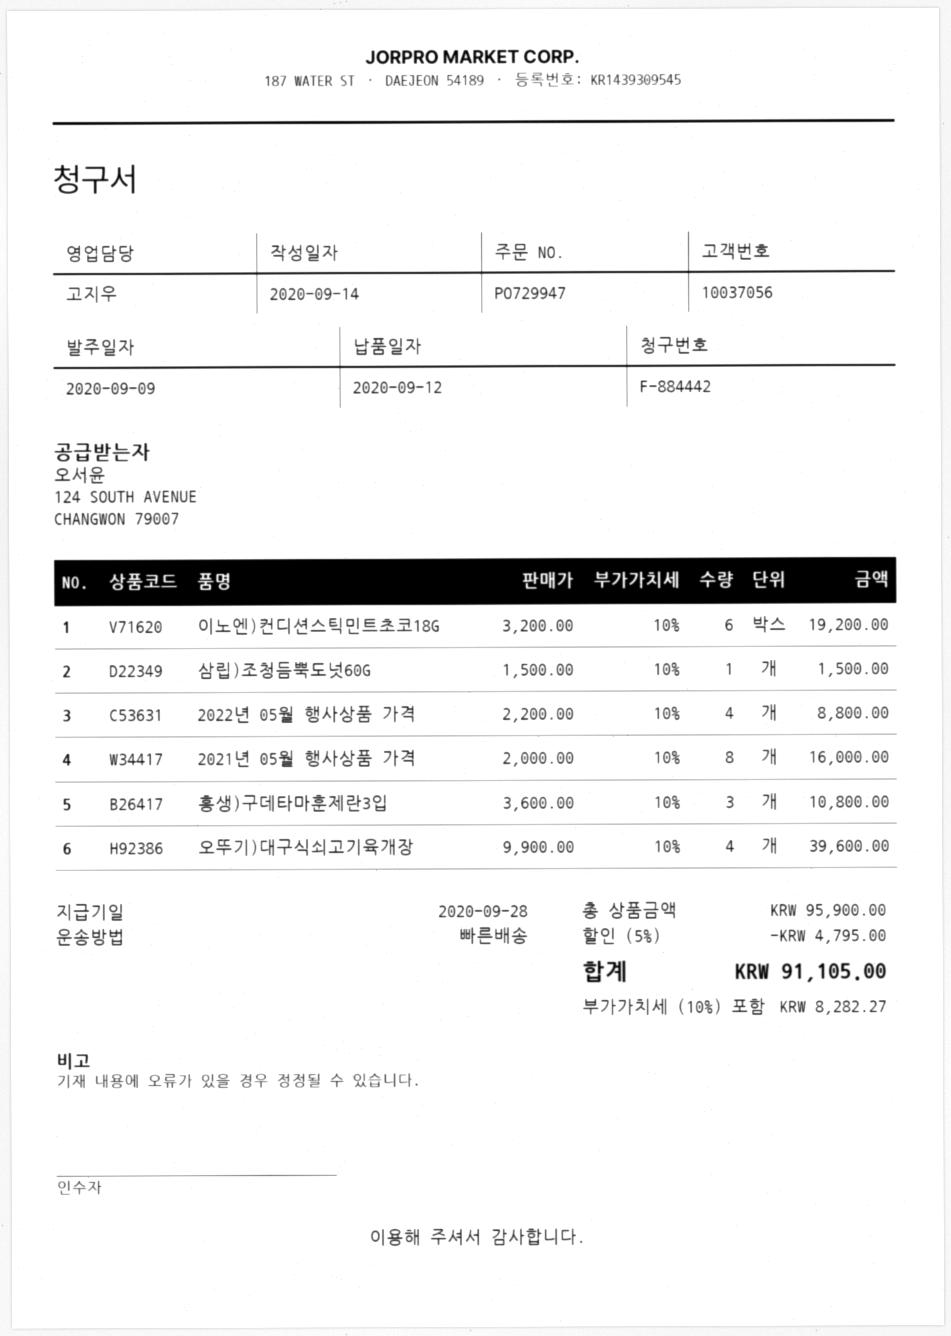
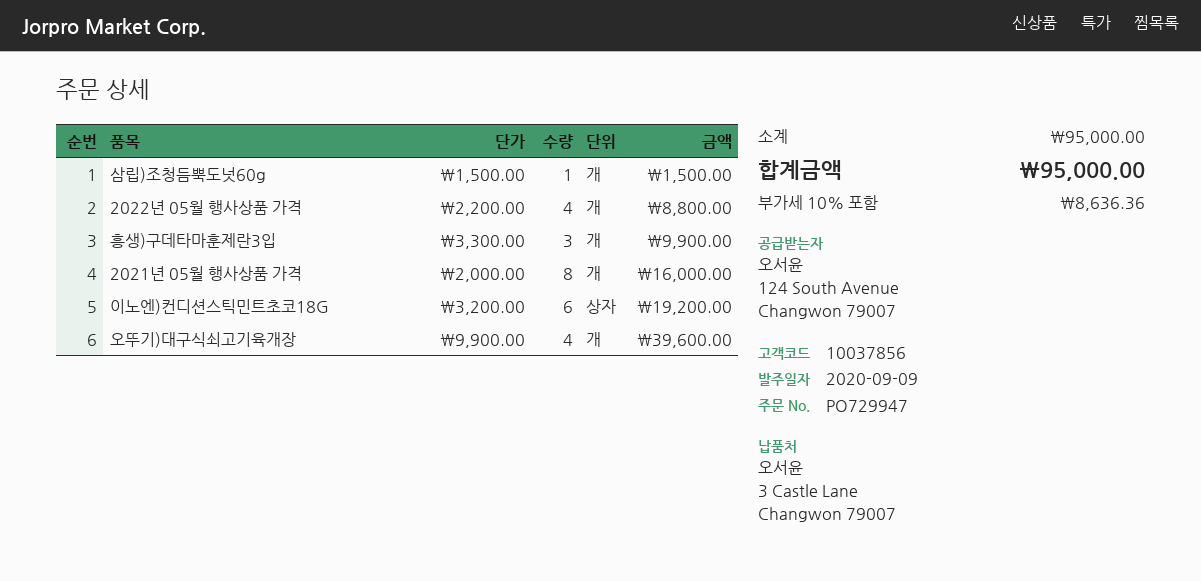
customer number: 10037056 -> 10037856
흥생)구데타마훈제란3입: 3 x 3600.00 = 10800.00 -> 3 x 3300.00 = 9900.00
subtotal: 95900.00 -> 95000.00
discount: 5% = 4795.00 -> none
tax: 10% = 8282.27 -> 10% = 8636.36
total: 91105.00 -> 95000.00

